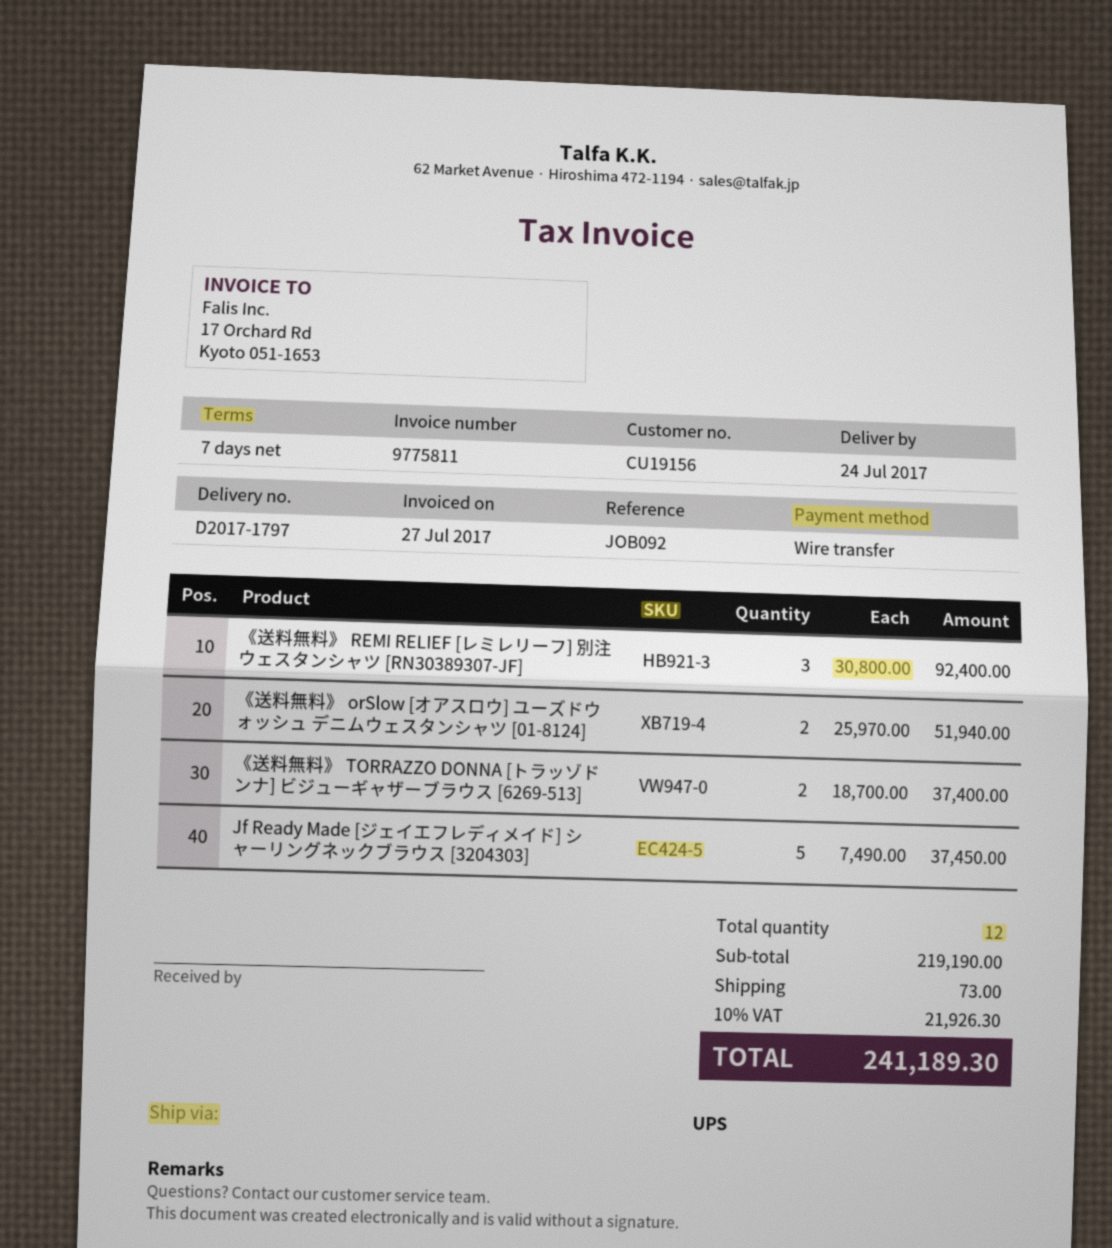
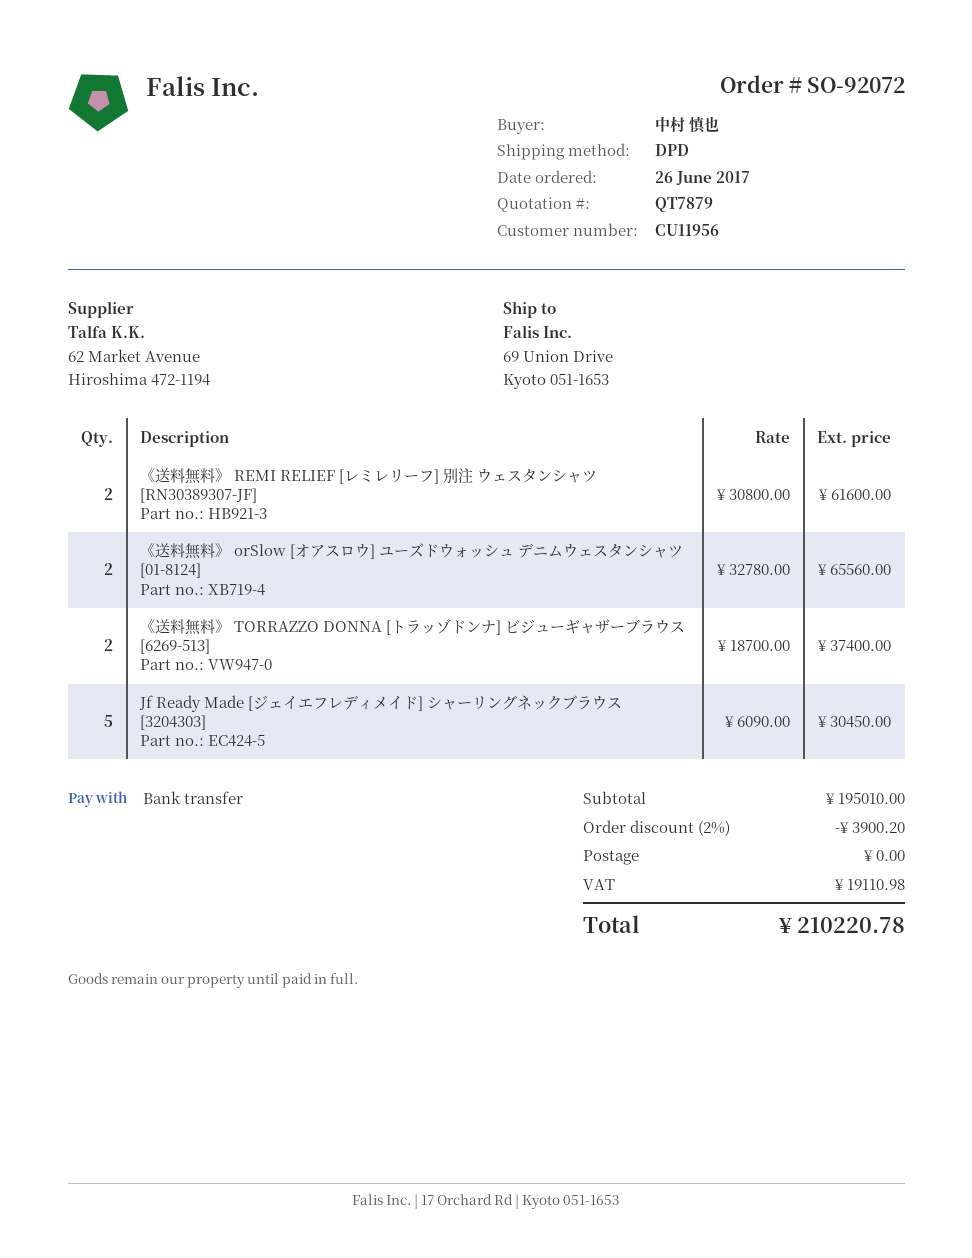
customer number: CU19156 -> CU11956
shipping method: UPS -> DPD
《送料無料》 REMI RELIEF [レミレリーフ] 別注 ウェスタンシャツ [RN30389307-JF]: 3 x 30800.00 = 92400.00 -> 2 x 30800.00 = 61600.00
《送料無料》 orSlow [オアスロウ] ユーズドウォッシュ デニムウェスタンシャツ [01-8124]: 2 x 25970.00 = 51940.00 -> 2 x 32780.00 = 65560.00
Jf Ready Made [ジェイエフレディメイド] シャーリングネックブラウス [3204303]: 5 x 7490.00 = 37450.00 -> 5 x 6090.00 = 30450.00
subtotal: 219190.00 -> 195010.00
discount: none -> 2% = 3900.20
shipping: 73.00 -> 0.00
tax: 21926.30 -> 19110.98
total: 241189.30 -> 210220.78

